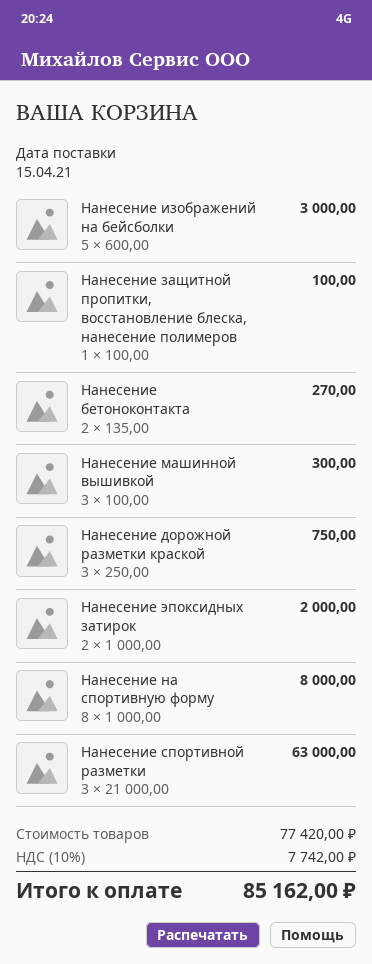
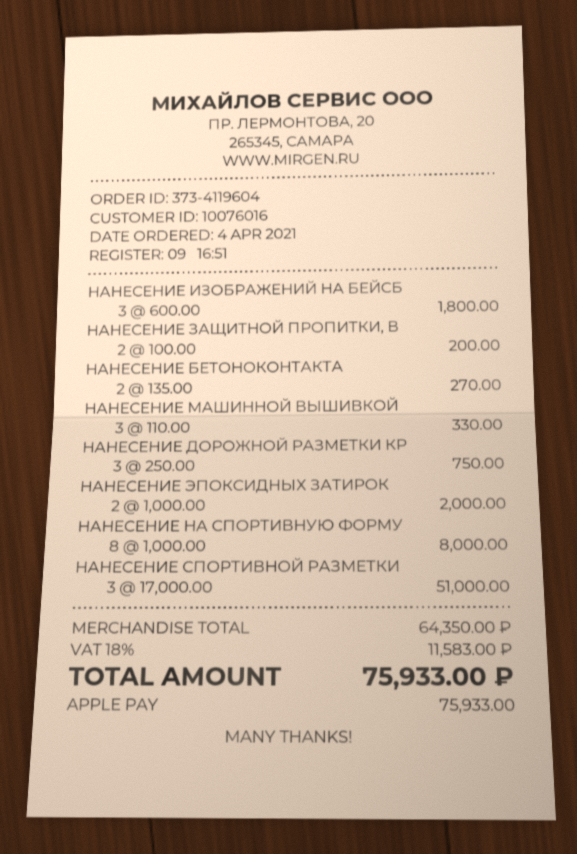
Нанесение изображений на бейсболки: 5 x 600.00 = 3000.00 -> 3 x 600.00 = 1800.00
Нанесение защитной пропитки, восстановление блеска, нанесение полимеров: 1 x 100.00 = 100.00 -> 2 x 100.00 = 200.00
Нанесение машинной вышивкой: 3 x 100.00 = 300.00 -> 3 x 110.00 = 330.00
Нанесение спортивной разметки: 3 x 21000.00 = 63000.00 -> 3 x 17000.00 = 51000.00
subtotal: 77420.00 -> 64350.00
tax: 10% = 7742.00 -> 18% = 11583.00
total: 85162.00 -> 75933.00

